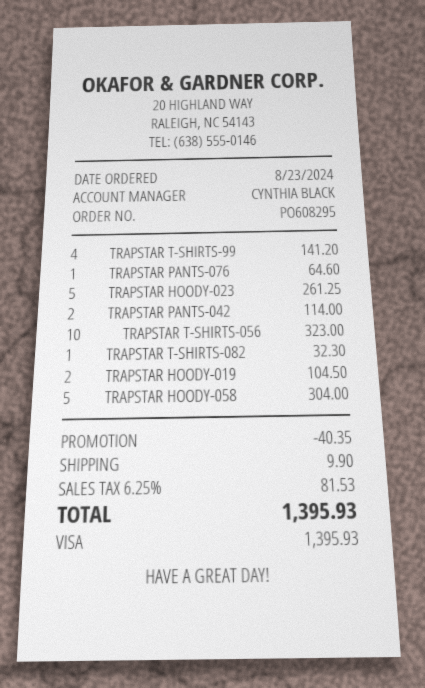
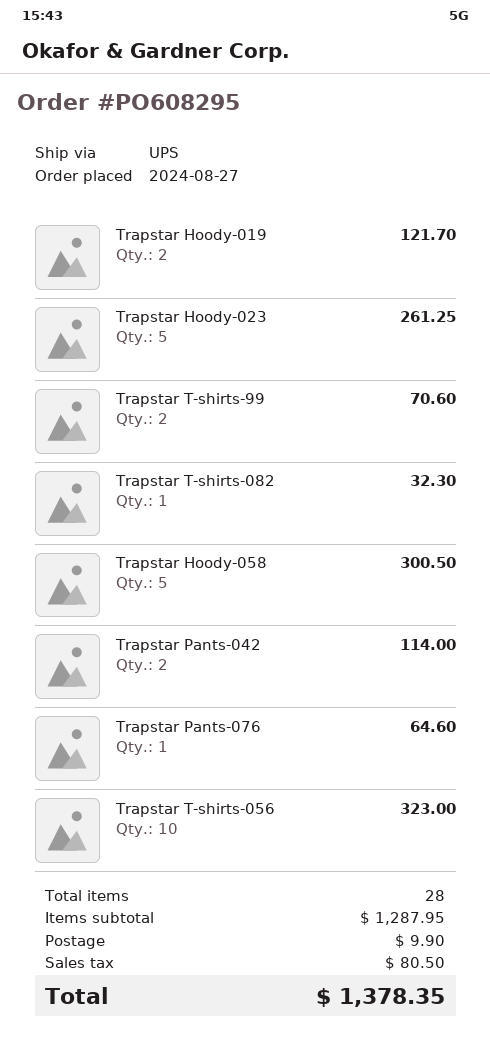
order date: 2024-08-23 -> 2024-08-27
TRAPSTAR T-SHIRTS-99: 4 for 141.20 -> 2 for 70.60
TRAPSTAR HOODY-019: 2 for 104.50 -> 2 for 121.70
TRAPSTAR HOODY-058: 5 for 304.00 -> 5 for 300.50
discount: 40.35 -> none
tax: 81.53 -> 80.50
total: 1395.93 -> 1378.35

